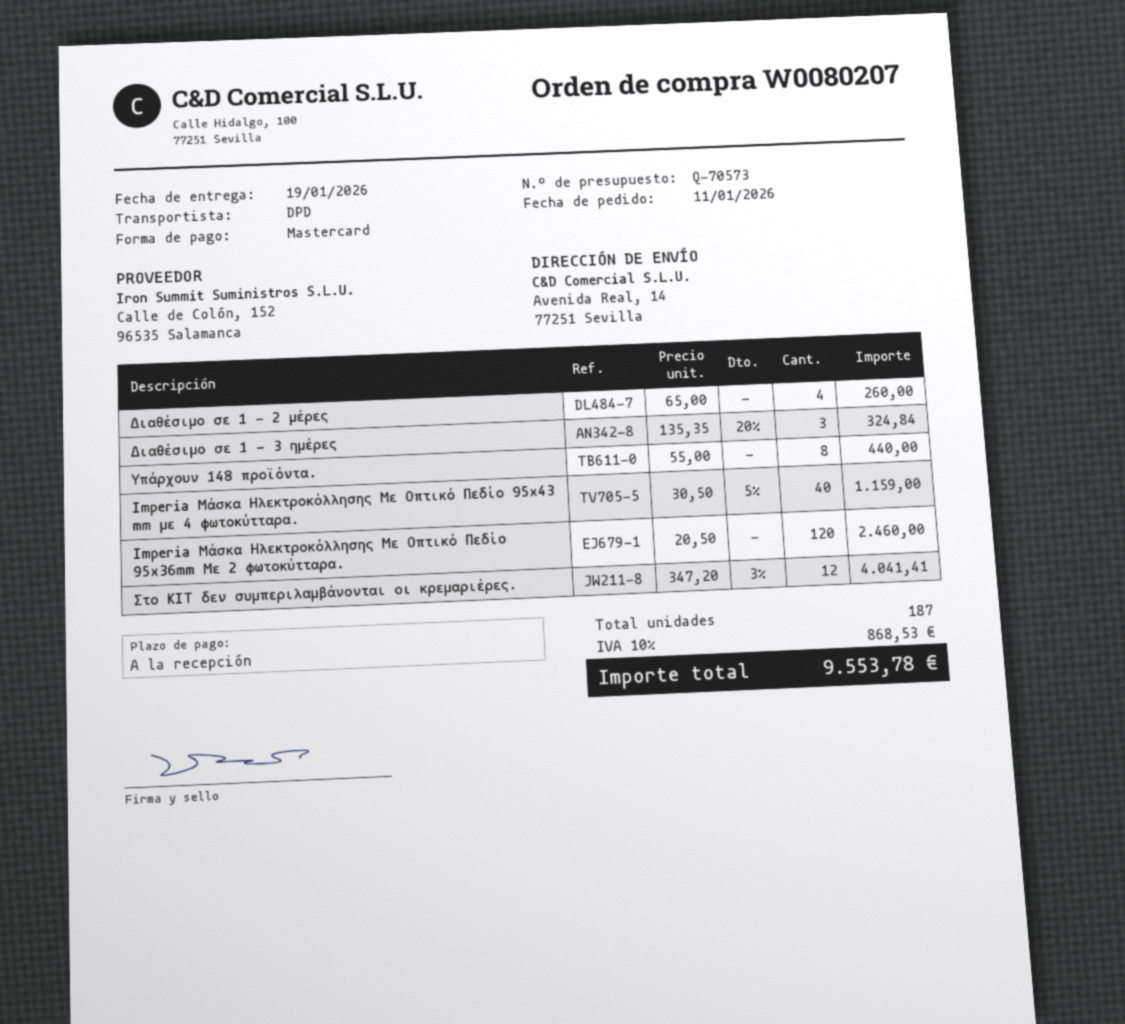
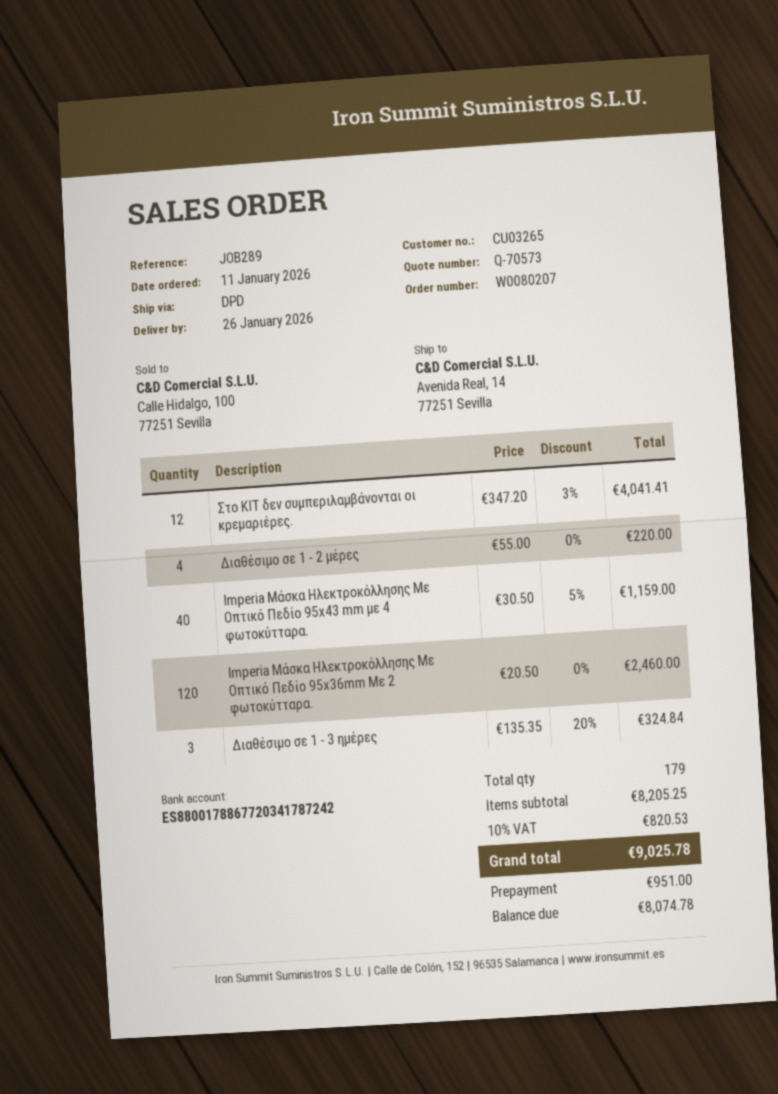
delivery date: 2026-01-19 -> 2026-01-26
Διαθέσιμο σε 1 - 2 μέρες: 4 x 65.00 = 260.00 -> 4 x 55.00 = 220.00
Υπάρχουν 148 προϊόντα.: 8 x 55.00 = 440.00 -> none
total quantity: 187 -> 179
tax: 10% = 868.53 -> 10% = 820.53
total: 9553.78 -> 9025.78

